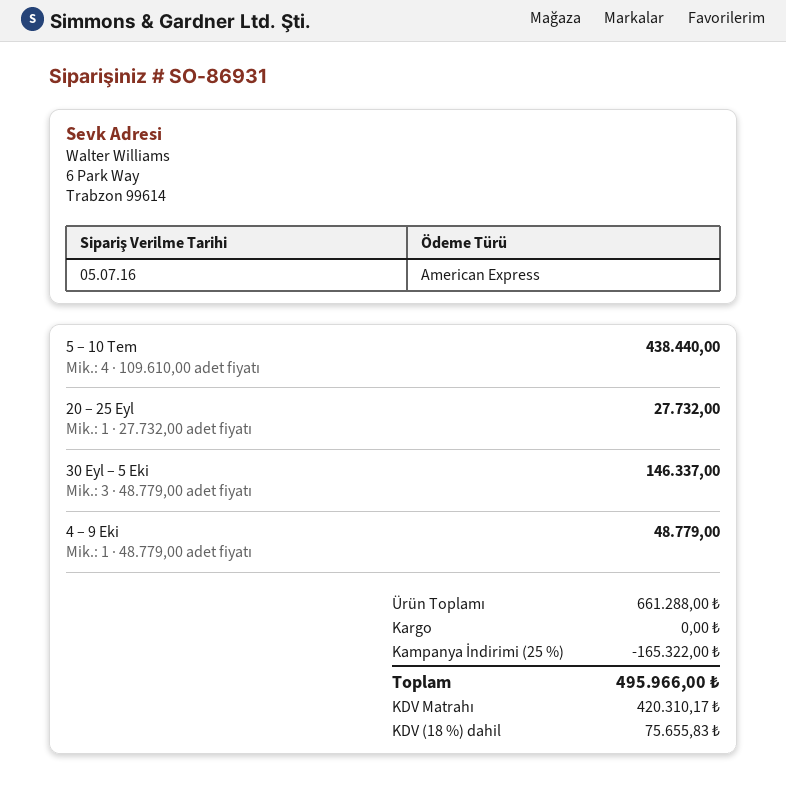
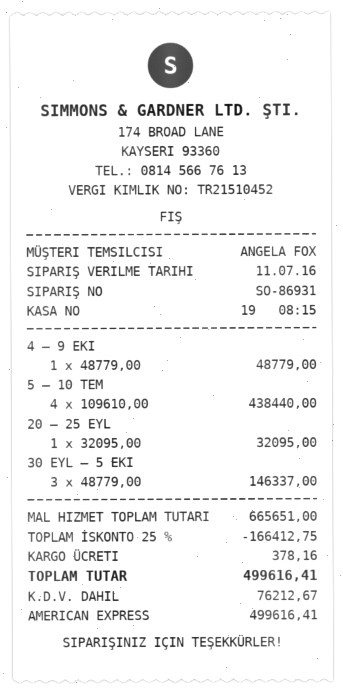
order date: 2016-07-05 -> 2016-07-11
20 – 25 Eyl: 1 x 27732.00 = 27732.00 -> 1 x 32095.00 = 32095.00
subtotal: 661288.00 -> 665651.00
discount: 25% = 165322.00 -> 25% = 166412.75
shipping: 0.00 -> 378.16
tax: 75655.83 -> 76212.67
total: 495966.00 -> 499616.41

